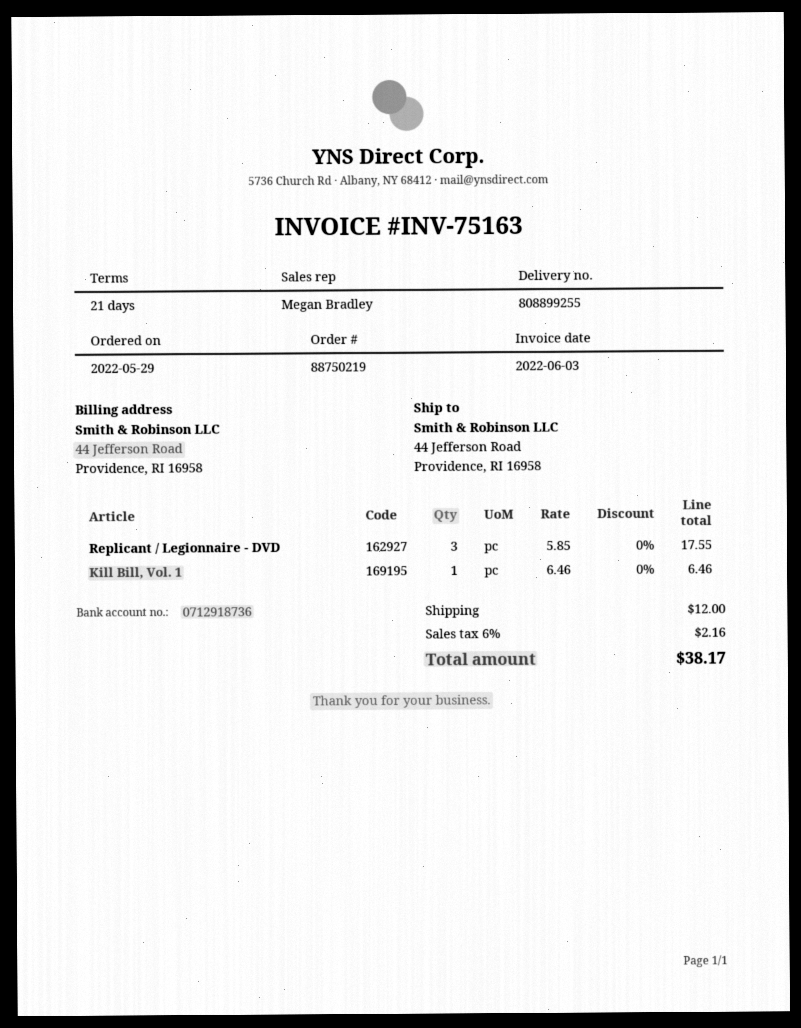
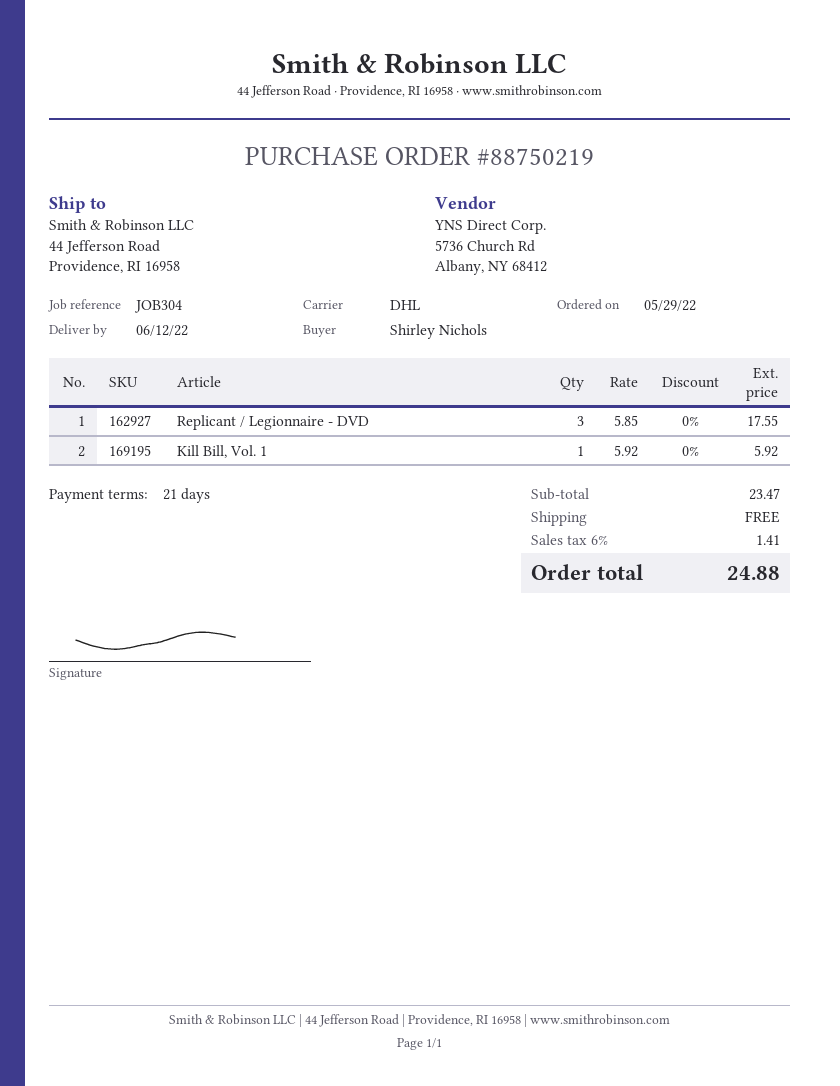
Kill Bill, Vol. 1: 1 x 6.46 = 6.46 -> 1 x 5.92 = 5.92
shipping: 12.00 -> 0.00
tax: 6% = 2.16 -> 6% = 1.41
total: 38.17 -> 24.88

